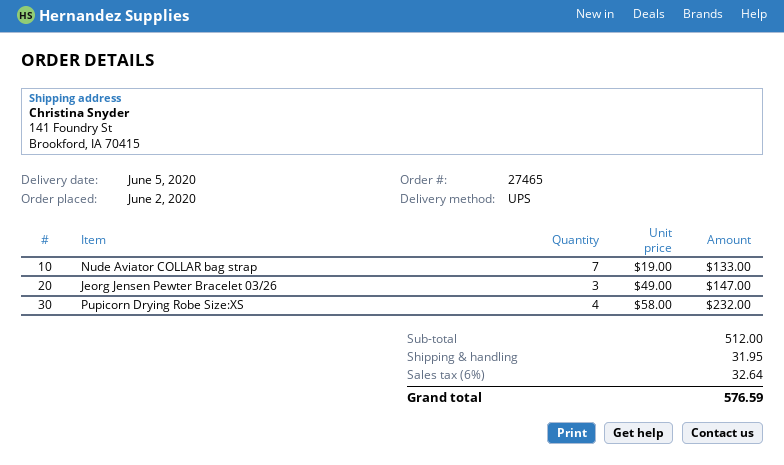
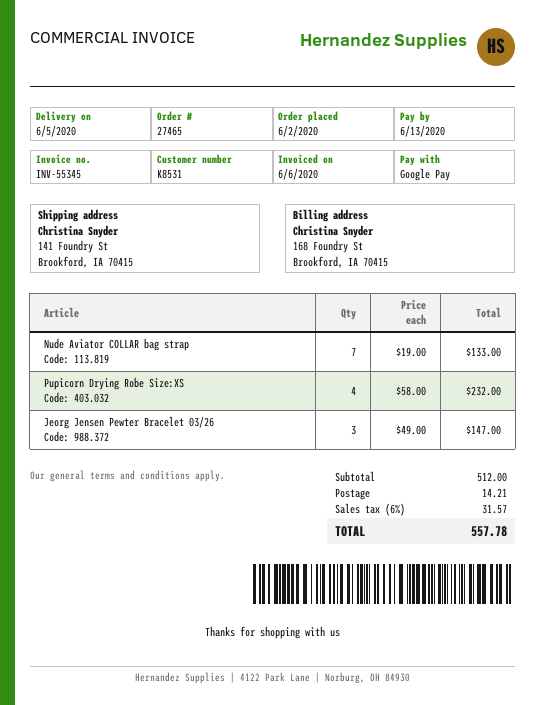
shipping: 31.95 -> 14.21
tax: 6% = 32.64 -> 6% = 31.57
total: 576.59 -> 557.78

